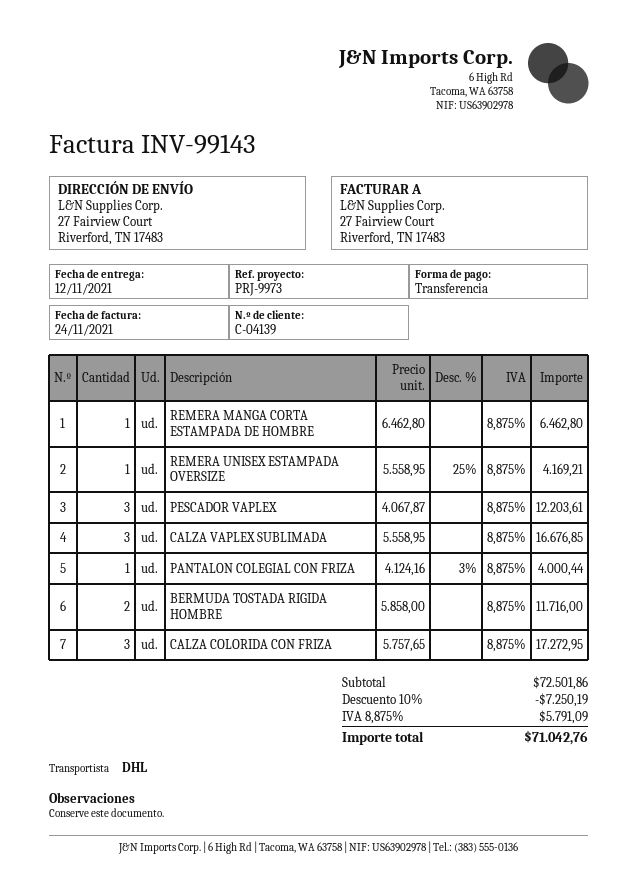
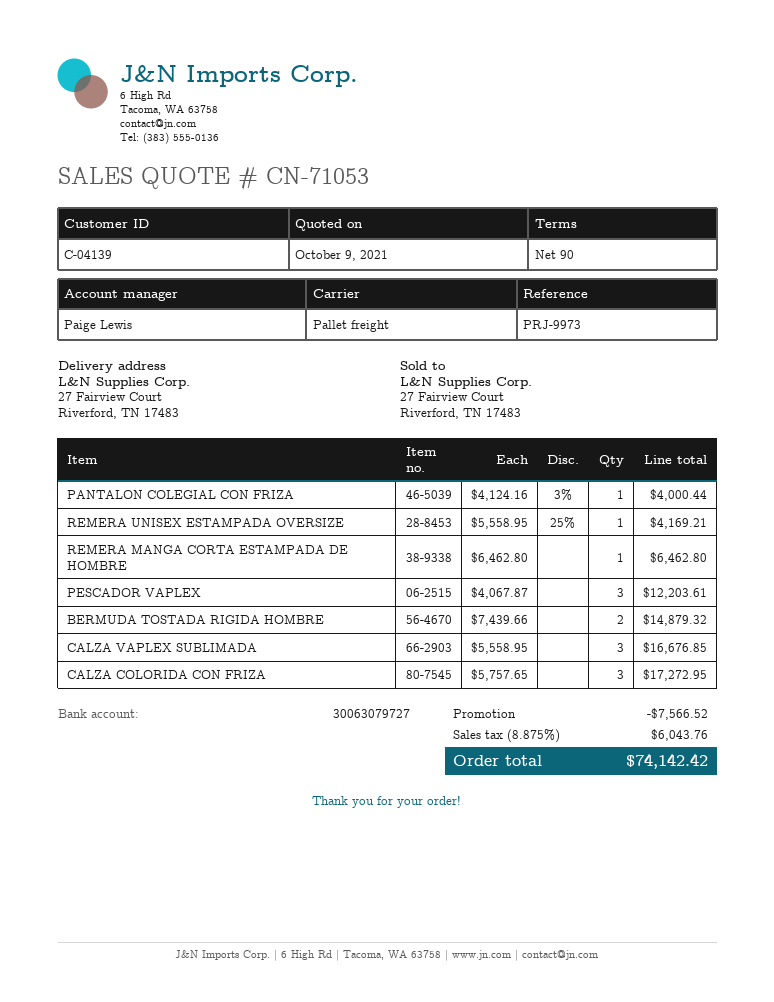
shipping method: DHL -> pallet freight
BERMUDA TOSTADA RIGIDA HOMBRE: 2 x 5858.00 = 11716.00 -> 2 x 7439.66 = 14879.32
discount: 7250.19 -> 7566.52
tax: 8.875% = 5791.09 -> 8.875% = 6043.76
total: 71042.76 -> 74142.42

